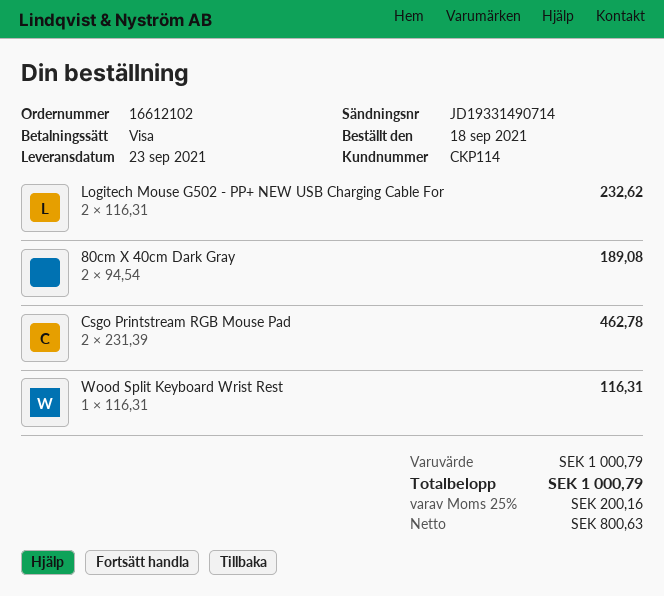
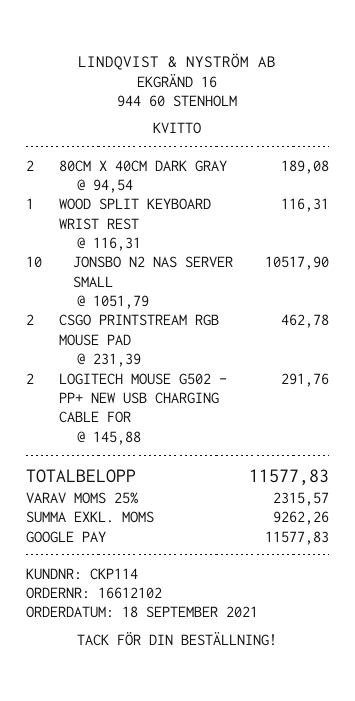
payment method: Visa -> Google Pay
Logitech Mouse G502 - PP+ NEW USB Charging Cable For: 2 x 116.31 = 232.62 -> 2 x 145.88 = 291.76
JONSBO N2 NAS SERVER SMALL: none -> 10 x 1051.79 = 10517.90
net: 800.63 -> 9262.26
tax: 25% = 200.16 -> 25% = 2315.57
total: 1000.79 -> 11577.83

